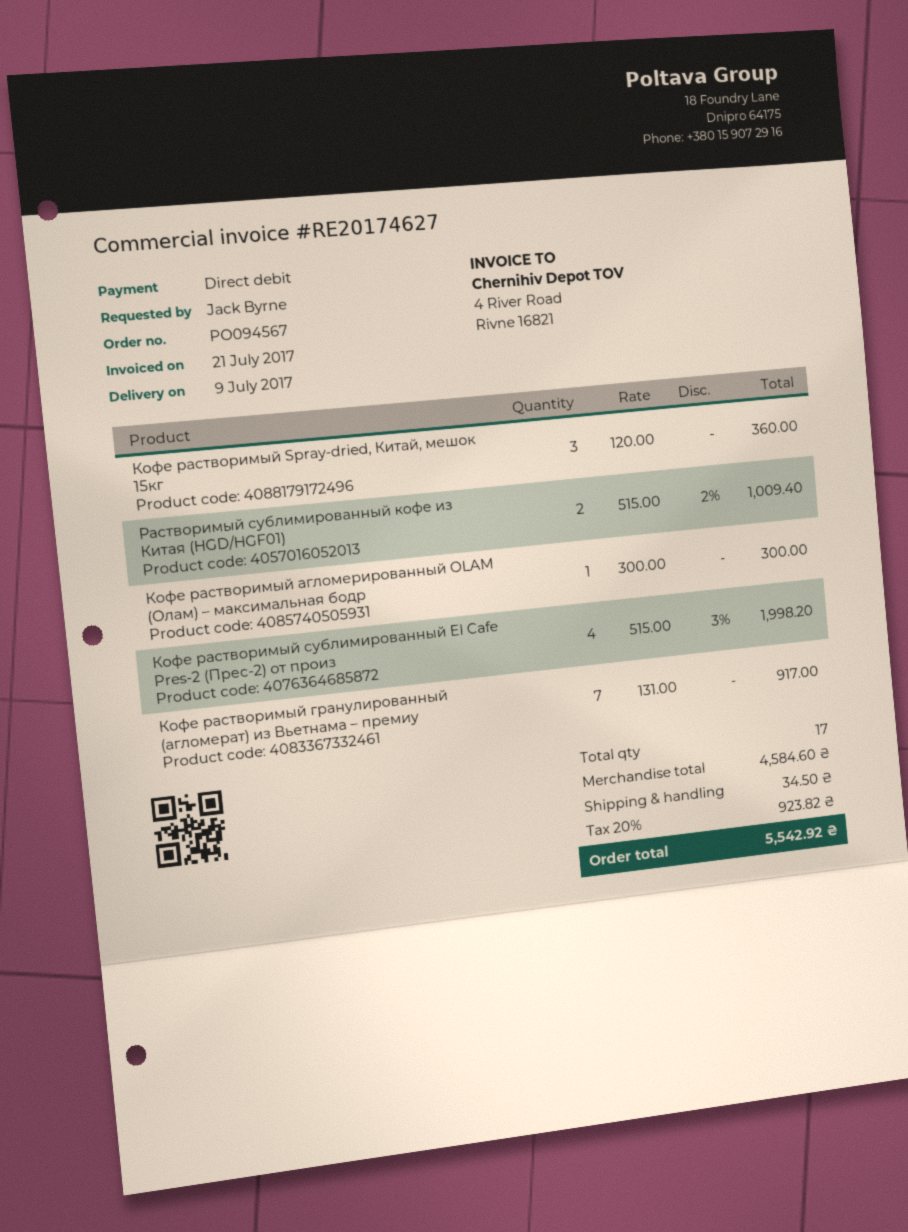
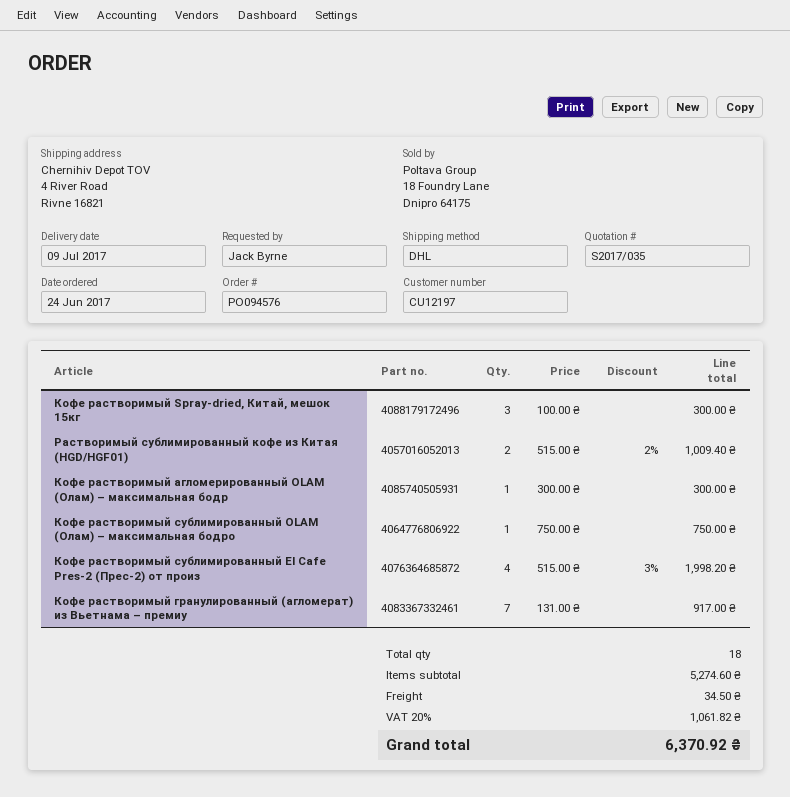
order number: PO094567 -> PO094576
Кофе растворимый Spray-dried, Китай, мешок 15кг: 3 x 120.00 = 360.00 -> 3 x 100.00 = 300.00
Кофе растворимый сублимированный OLAM (Олам) – максимальная бодро: none -> 1 x 750.00 = 750.00
total quantity: 17 -> 18
subtotal: 4584.60 -> 5274.60
tax: 20% = 923.82 -> 20% = 1061.82
total: 5542.92 -> 6370.92

